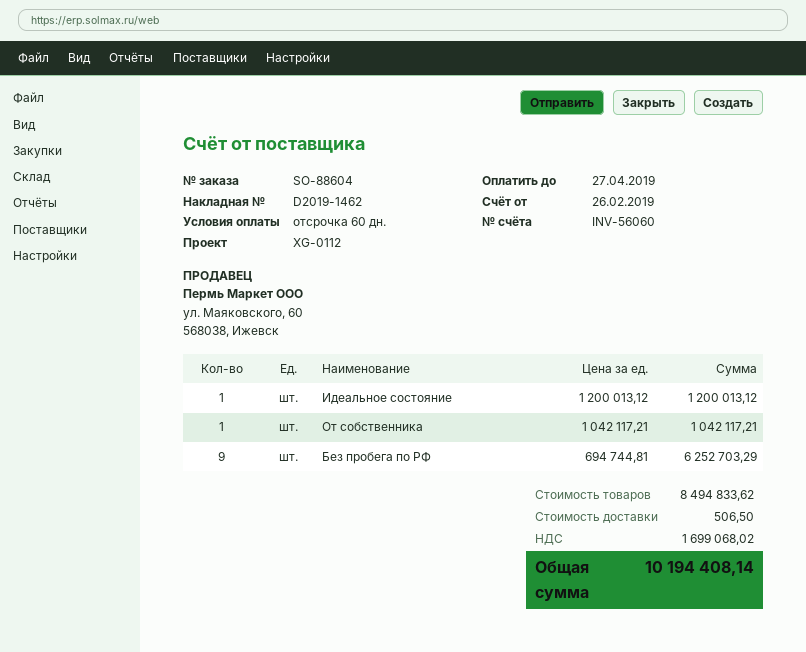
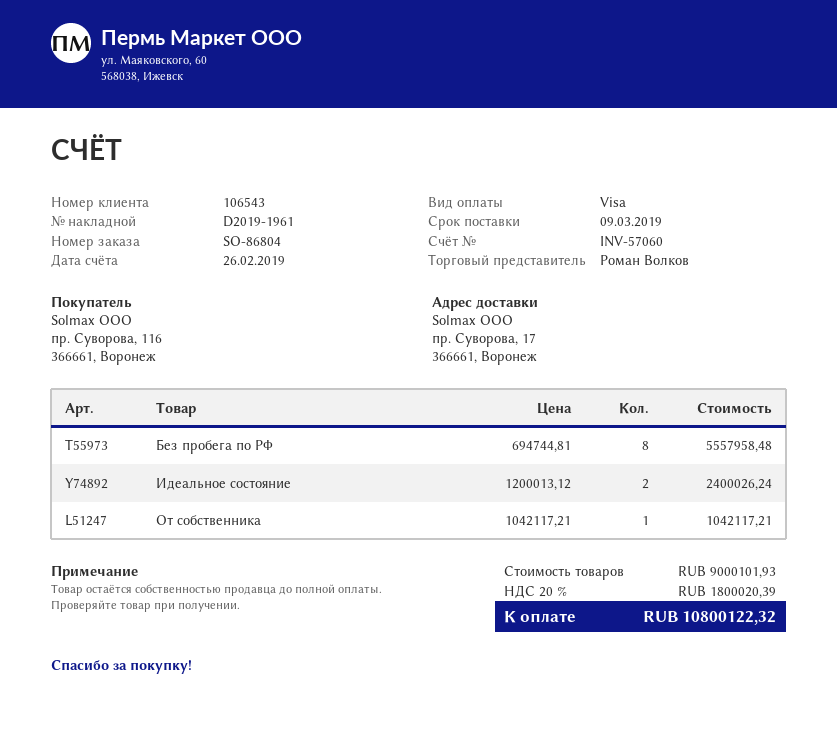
order number: SO-88604 -> SO-86804
delivery note number: D2019-1462 -> D2019-1961
invoice number: INV-56060 -> INV-57060
Идеальное состояние: 1 x 1200013.12 = 1200013.12 -> 2 x 1200013.12 = 2400026.24
Без пробега по РФ: 9 x 694744.81 = 6252703.29 -> 8 x 694744.81 = 5557958.48
subtotal: 8494833.62 -> 9000101.93
shipping: 506.50 -> none
tax: 1699068.02 -> 1800020.39
total: 10194408.14 -> 10800122.32

